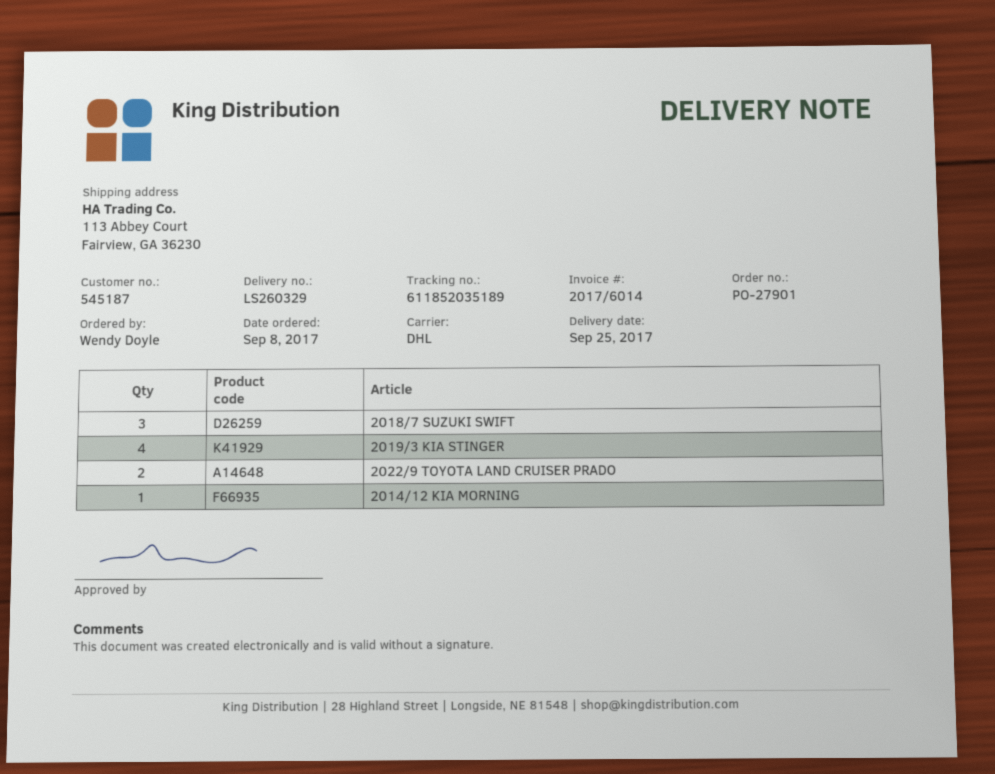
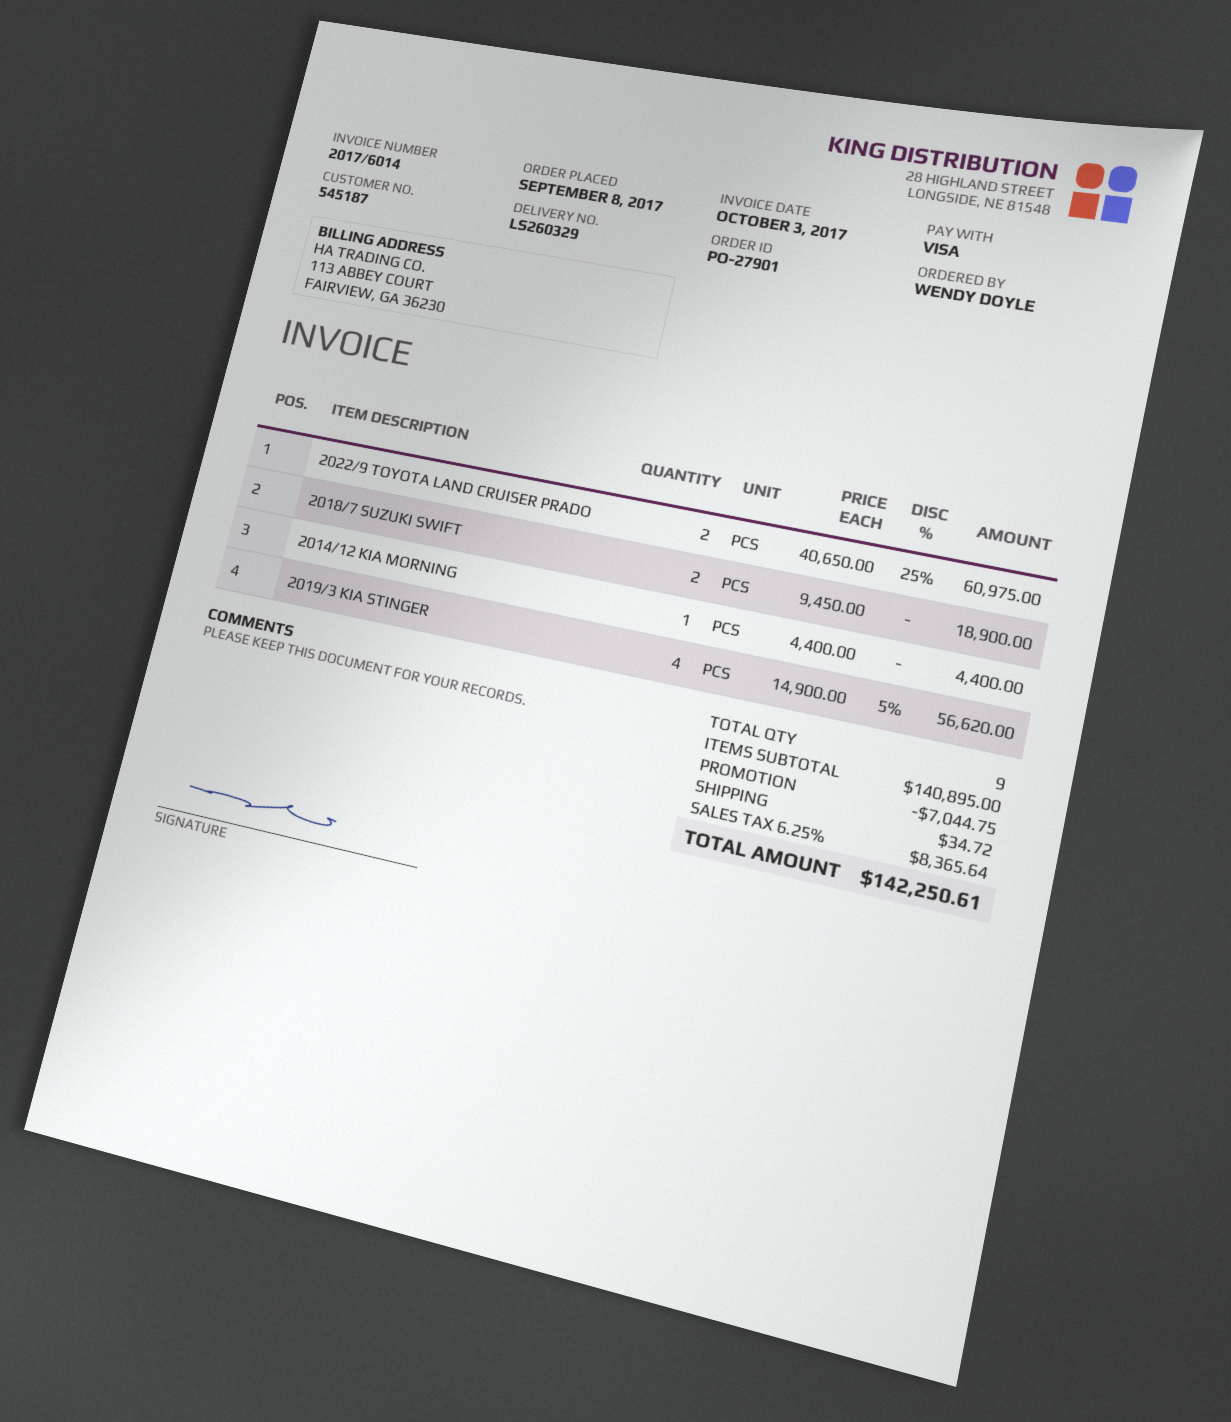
2018/7 SUZUKI SWIFT: 3 -> 2

